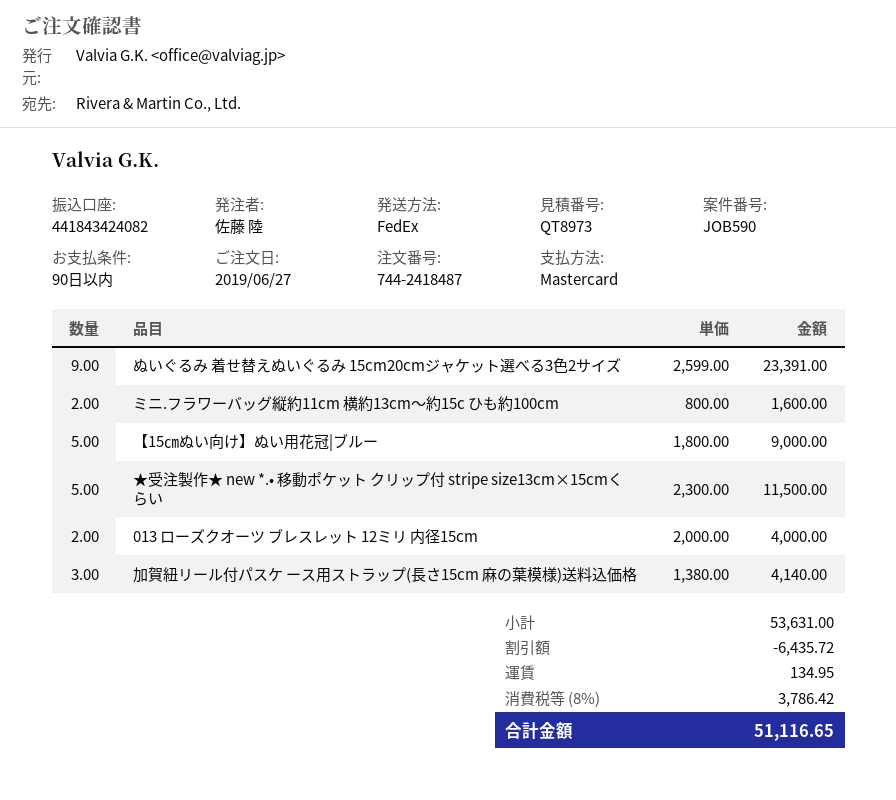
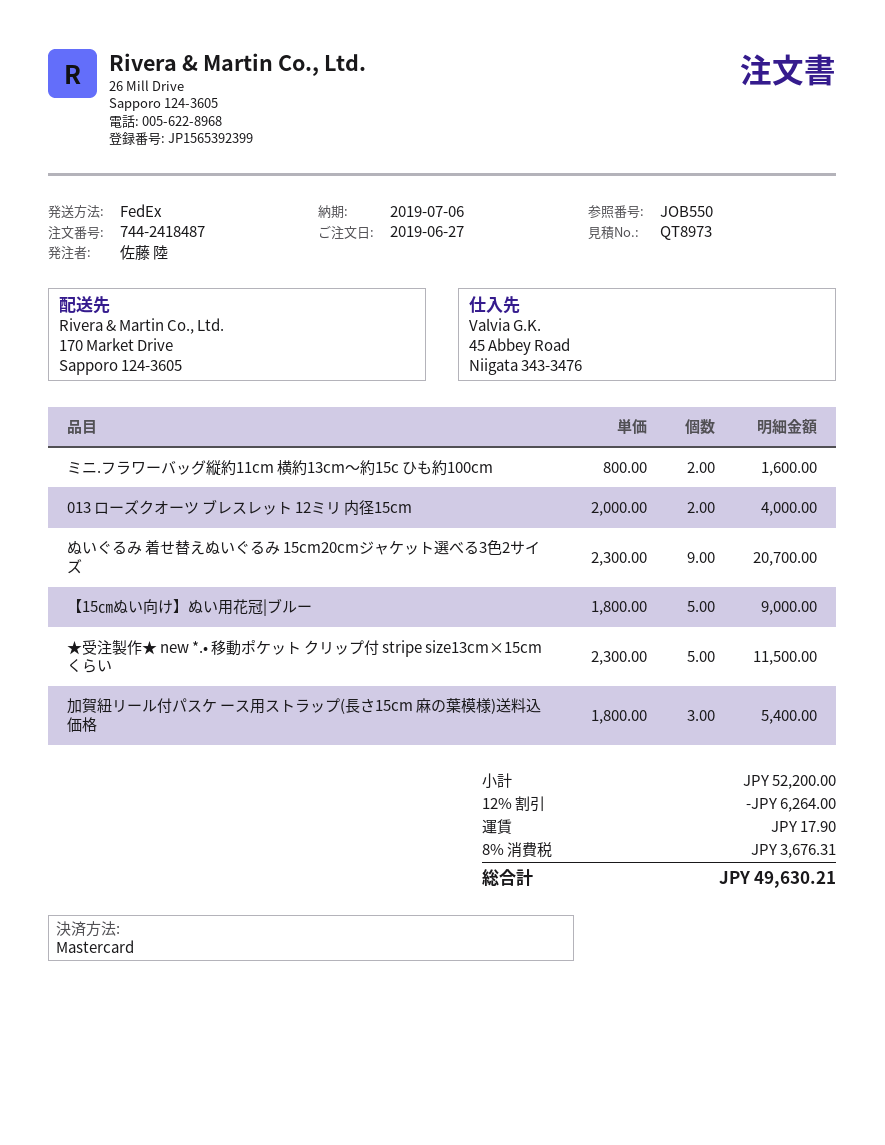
reference: JOB590 -> JOB550
ぬいぐるみ 着せ替えぬいぐるみ 15cm20cmジャケット選べる3色2サイズ: 9 x 2599.00 = 23391.00 -> 9 x 2300.00 = 20700.00
加賀紐リール付パスケ ース用ストラップ(長さ15cm 麻の葉模様)送料込価格: 3 x 1380.00 = 4140.00 -> 3 x 1800.00 = 5400.00
subtotal: 53631.00 -> 52200.00
discount: 6435.72 -> 6264.00
shipping: 134.95 -> 17.90
tax: 8% = 3786.42 -> 8% = 3676.31
total: 51116.65 -> 49630.21

